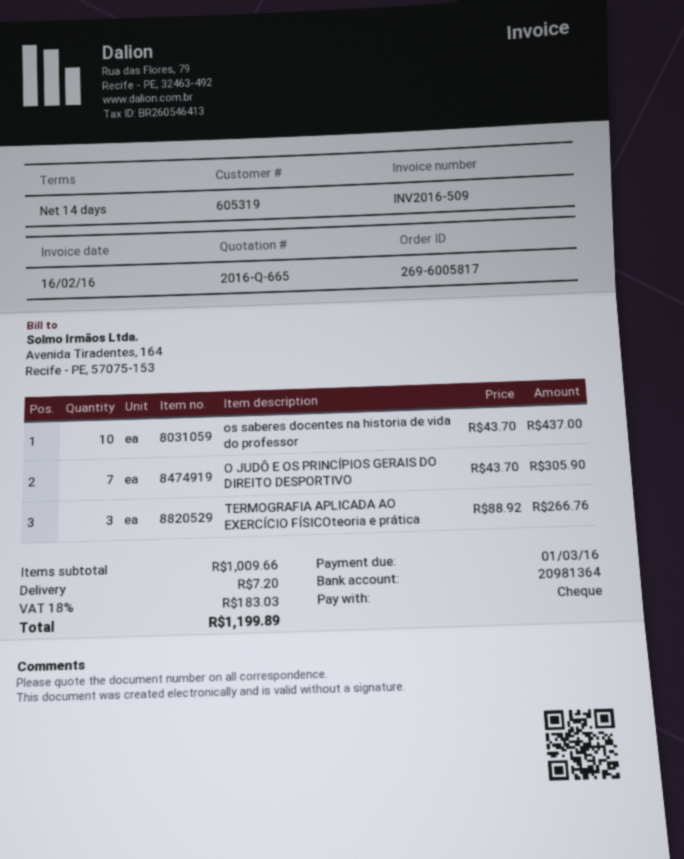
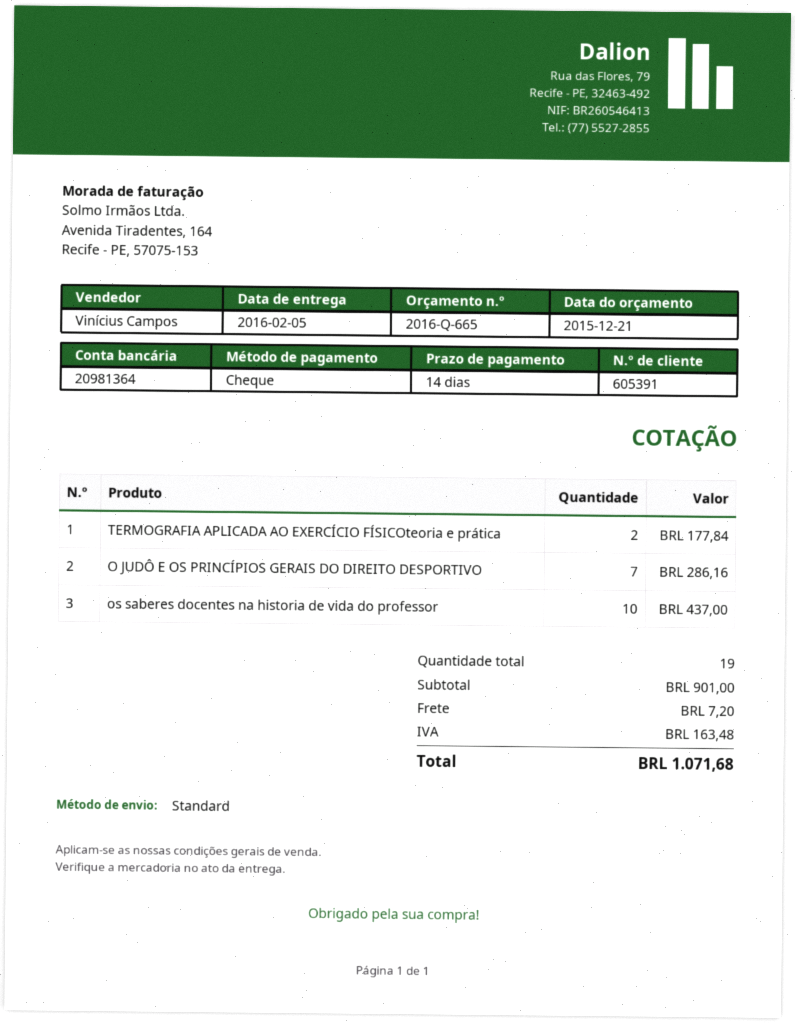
customer number: 605319 -> 605391
O JUDÔ E OS PRINCÍPIOS GERAIS DO DIREITO DESPORTIVO: 7 for 305.90 -> 7 for 286.16
TERMOGRAFIA APLICADA AO EXERCÍCIO FÍSICOteoria e prática: 3 for 266.76 -> 2 for 177.84
subtotal: 1009.66 -> 901.00
tax: 183.03 -> 163.48
total: 1199.89 -> 1071.68

